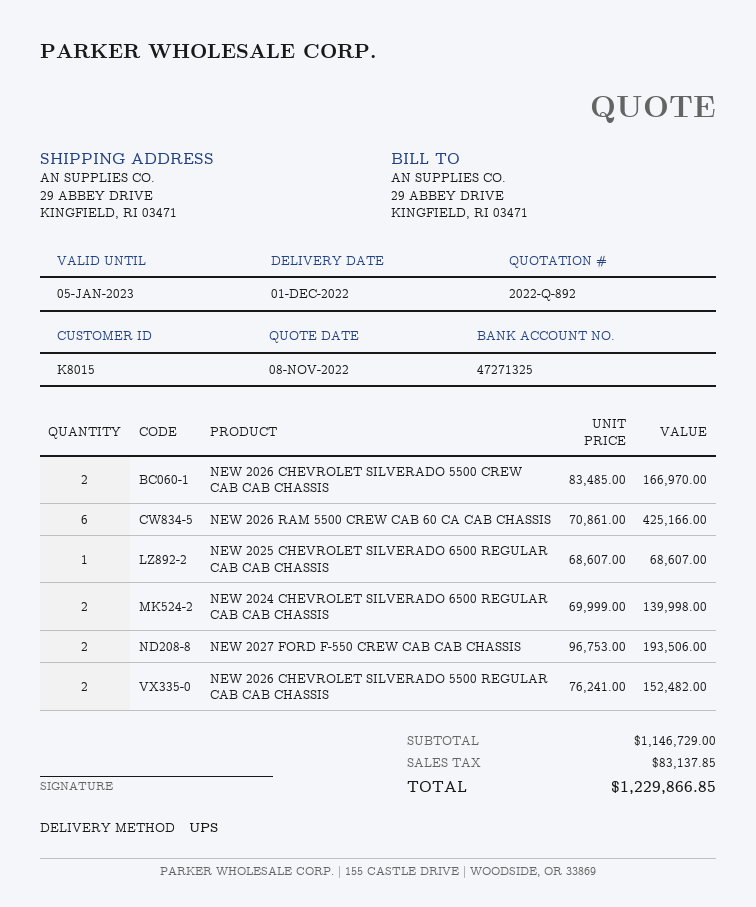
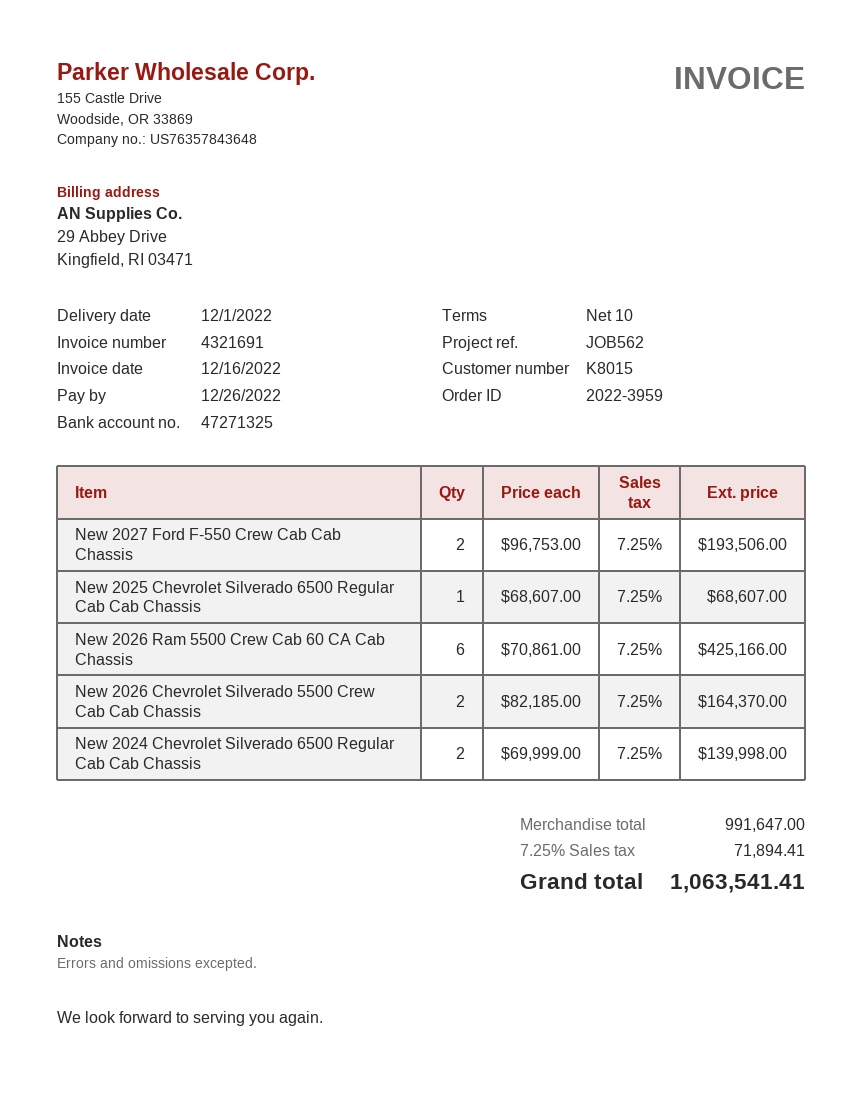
NEW 2026 CHEVROLET SILVERADO 5500 CREW CAB CAB CHASSIS: 2 x 83485.00 = 166970.00 -> 2 x 82185.00 = 164370.00
NEW 2026 CHEVROLET SILVERADO 5500 REGULAR CAB CAB CHASSIS: 2 x 76241.00 = 152482.00 -> none
subtotal: 1146729.00 -> 991647.00
tax: 83137.85 -> 71894.41
total: 1229866.85 -> 1063541.41

